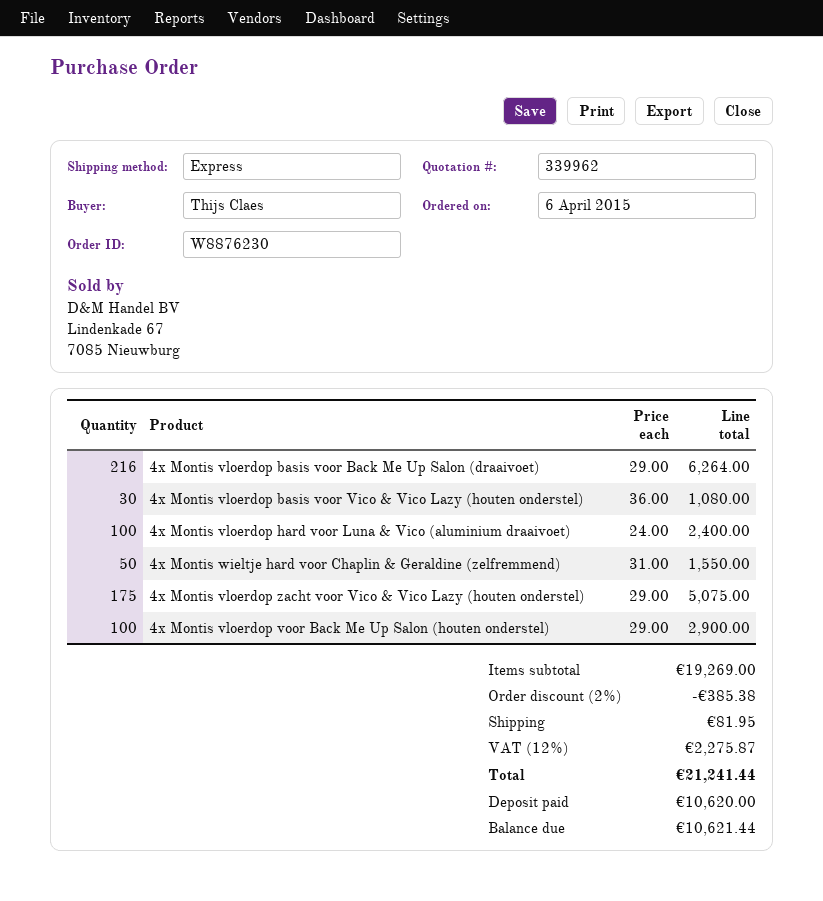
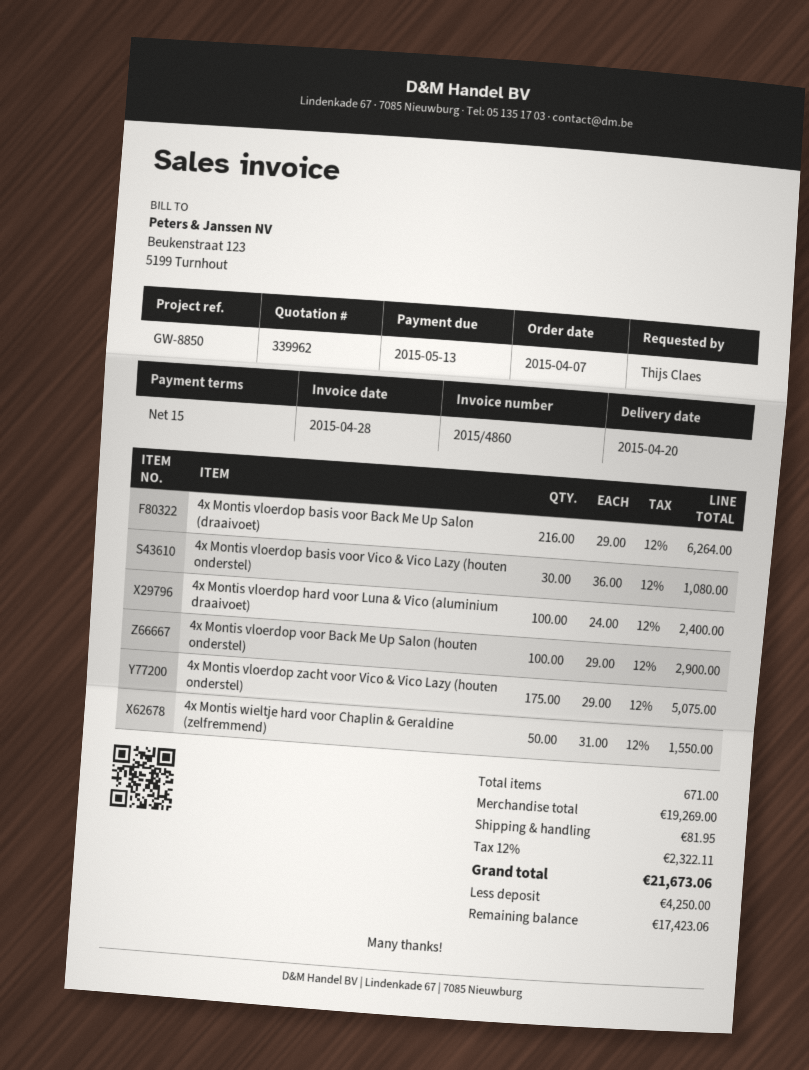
order date: 2015-04-06 -> 2015-04-07
discount: 2% = 385.38 -> none
tax: 12% = 2275.87 -> 12% = 2322.11
total: 21241.44 -> 21673.06
deposit: 10620.00 -> 4250.00
balance: 10621.44 -> 17423.06

